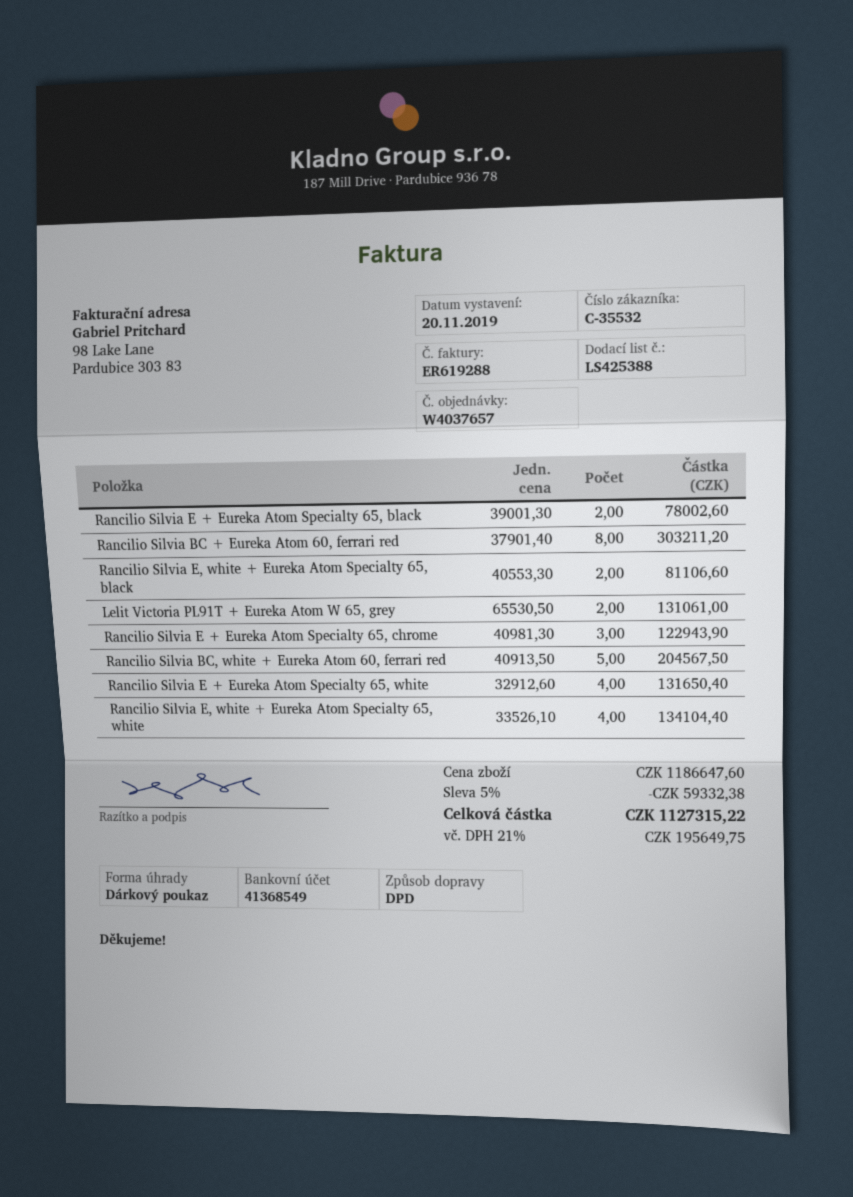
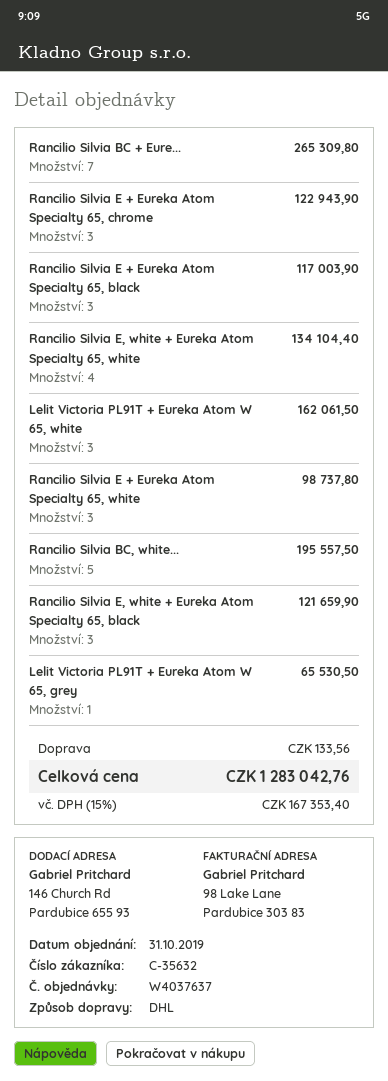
order number: W4037657 -> W4037637
customer number: C-35532 -> C-35632
shipping method: DPD -> DHL
Rancilio Silvia E + Eureka Atom Specialty 65, black: 2 for 78002.60 -> 3 for 117003.90
Rancilio Silvia BC + Eureka Atom 60, ferrari red: 8 for 303211.20 -> 7 for 265309.80
Rancilio Silvia E, white + Eureka Atom Specialty 65, black: 2 for 81106.60 -> 3 for 121659.90
Lelit Victoria PL91T + Eureka Atom W 65, grey: 2 for 131061.00 -> 1 for 65530.50
Rancilio Silvia BC, white + Eureka Atom 60, ferrari red: 5 for 204567.50 -> 5 for 195557.50
Rancilio Silvia E + Eureka Atom Specialty 65, white: 4 for 131650.40 -> 3 for 98737.80
Lelit Victoria PL91T + Eureka Atom W 65, white: none -> 3 for 162061.50
discount: 5% = 59332.38 -> none
shipping: none -> 133.56
tax: 21% = 195649.75 -> 15% = 167353.40
total: 1127315.22 -> 1283042.76

